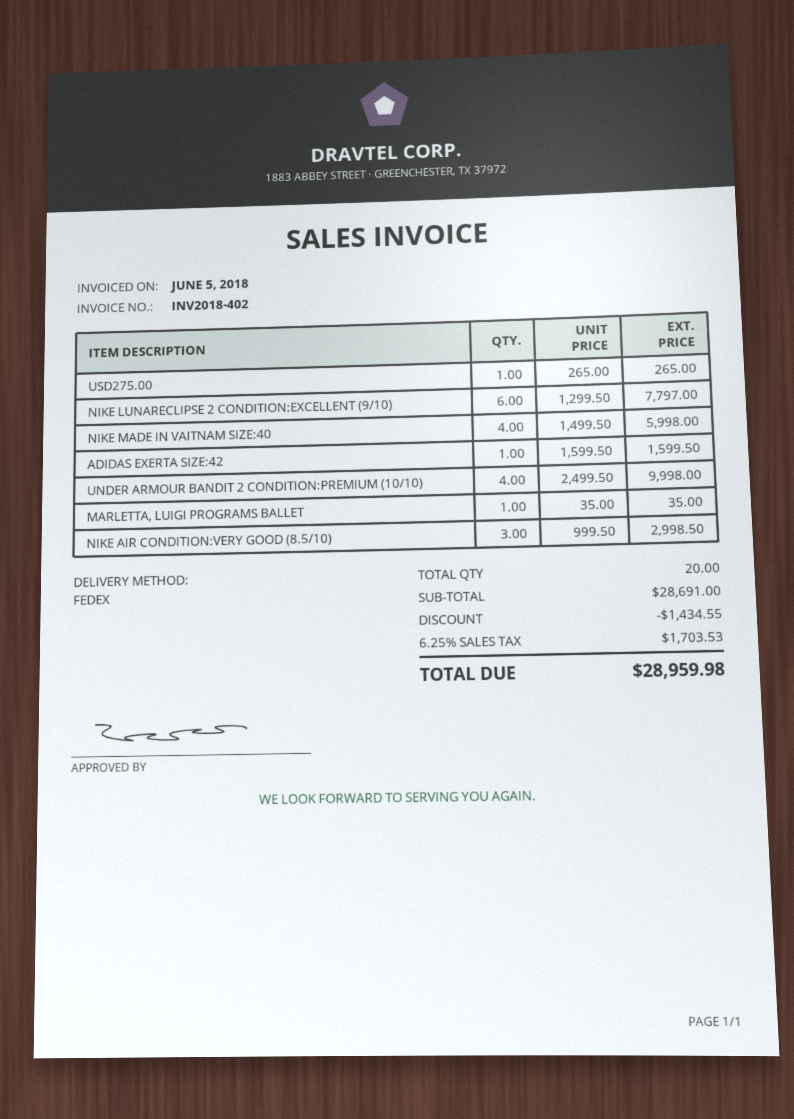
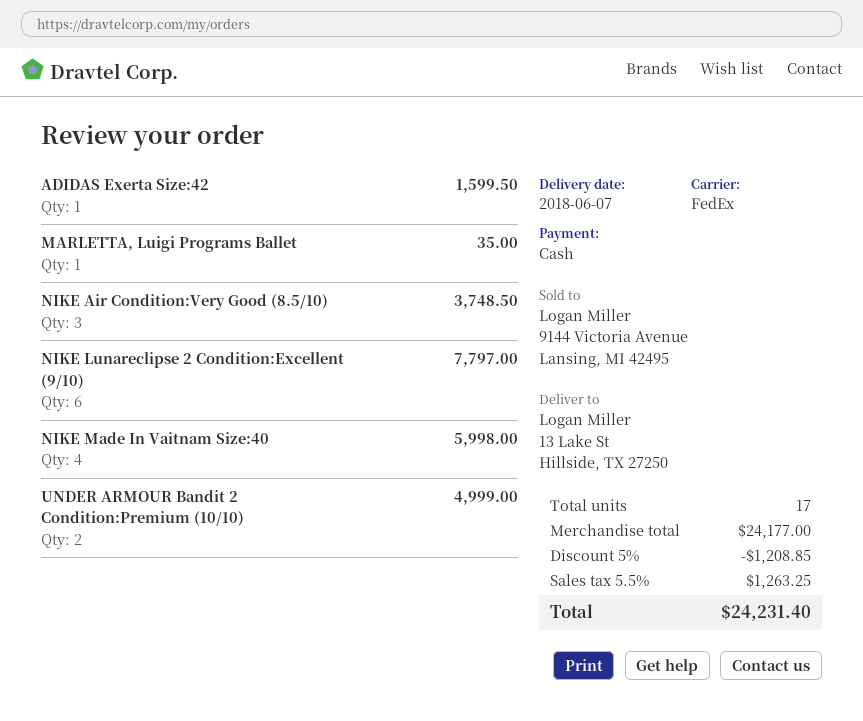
USD275.00: 1 for 265.00 -> none
UNDER ARMOUR BANDIT 2 CONDITION:PREMIUM (10/10): 4 for 9998.00 -> 2 for 4999.00
NIKE AIR CONDITION:VERY GOOD (8.5/10): 3 for 2998.50 -> 3 for 3748.50
total quantity: 20 -> 17
subtotal: 28691.00 -> 24177.00
discount: 1434.55 -> 1208.85
tax: 6.25% = 1703.53 -> 5.5% = 1263.25
total: 28959.98 -> 24231.40

